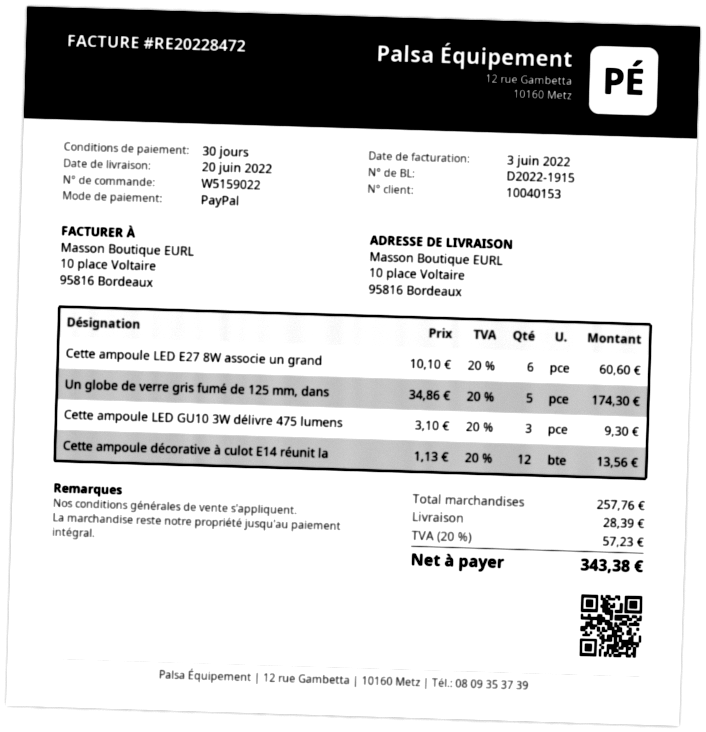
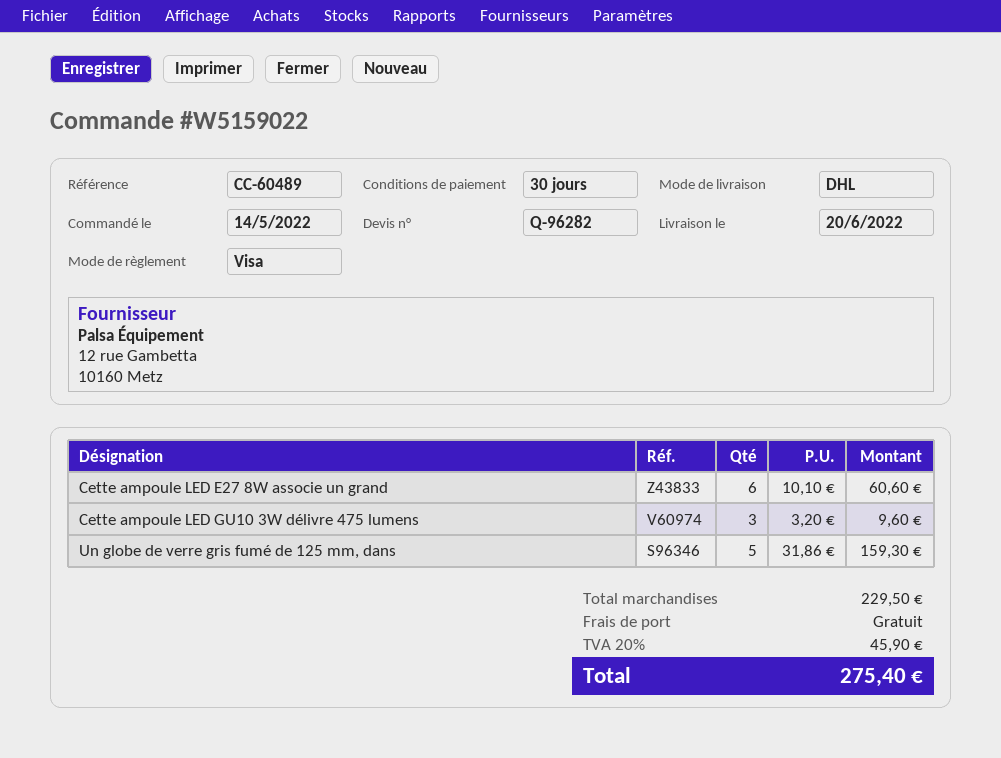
payment method: PayPal -> Visa
Un globe de verre gris fumé de 125 mm, dans: 5 x 34.86 = 174.30 -> 5 x 31.86 = 159.30
Cette ampoule LED GU10 3W délivre 475 lumens: 3 x 3.10 = 9.30 -> 3 x 3.20 = 9.60
Cette ampoule décorative à culot E14 réunit la: 12 x 1.13 = 13.56 -> none
subtotal: 257.76 -> 229.50
shipping: 28.39 -> 0.00
tax: 20% = 57.23 -> 20% = 45.90
total: 343.38 -> 275.40

